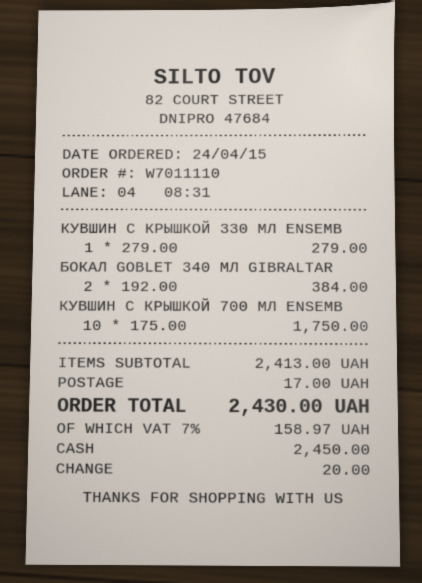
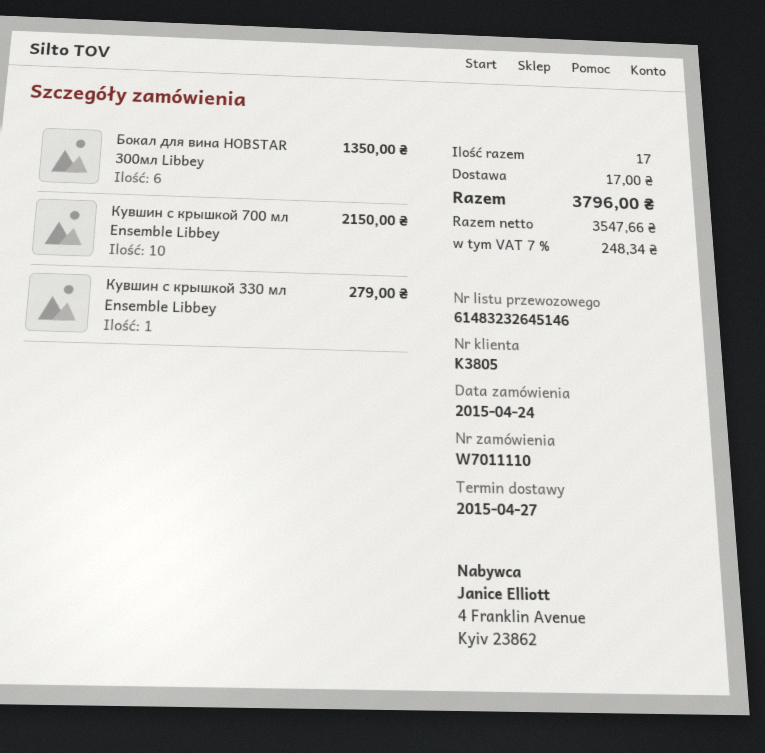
БОКАЛ GOBLET 340 МЛ GIBRALTAR: 2 for 384.00 -> none
КУВШИН С КРЫШКОЙ 700 МЛ ENSEMB: 10 for 1750.00 -> 10 for 2150.00
Бокал для вина HOBSTAR 300мл Libbey: none -> 6 for 1350.00
tax: 7% = 158.97 -> 7% = 248.34
total: 2430.00 -> 3796.00

